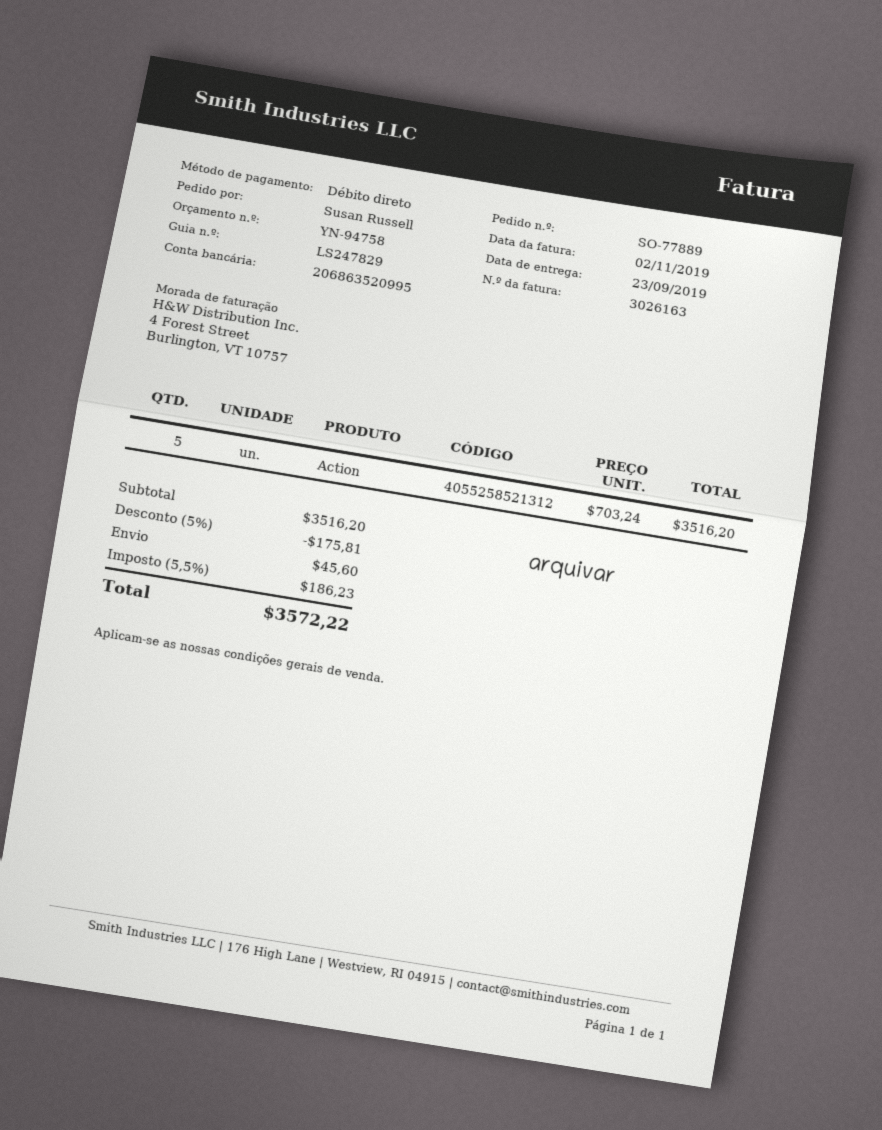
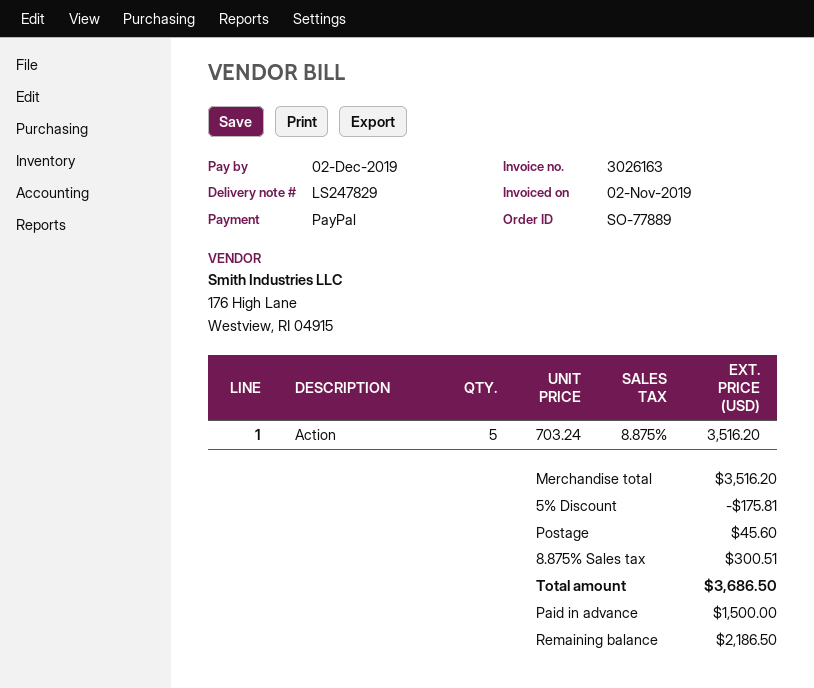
payment method: direct debit -> PayPal
tax: 5.5% = 186.23 -> 8.875% = 300.51
total: 3572.22 -> 3686.50

